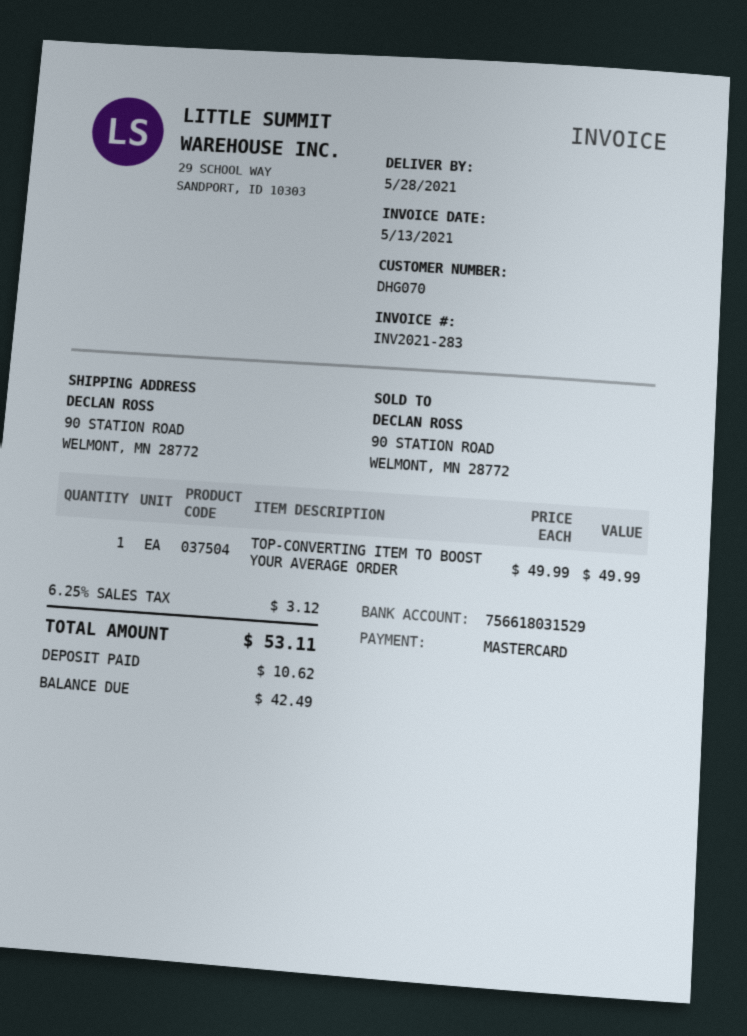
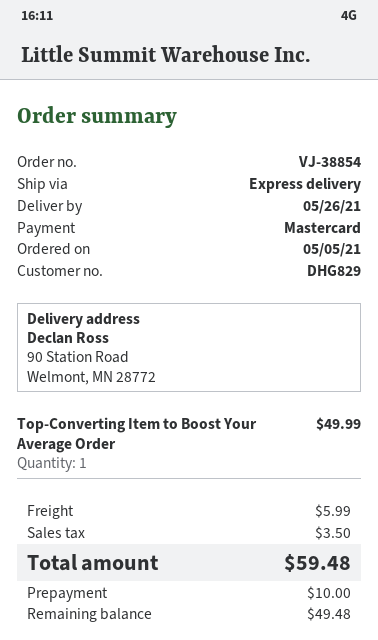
delivery date: 2021-05-28 -> 2021-05-26
customer number: DHG070 -> DHG829
shipping: none -> 5.99
tax: 3.12 -> 3.50
total: 53.11 -> 59.48
deposit: 10.62 -> 10.00
balance: 42.49 -> 49.48

